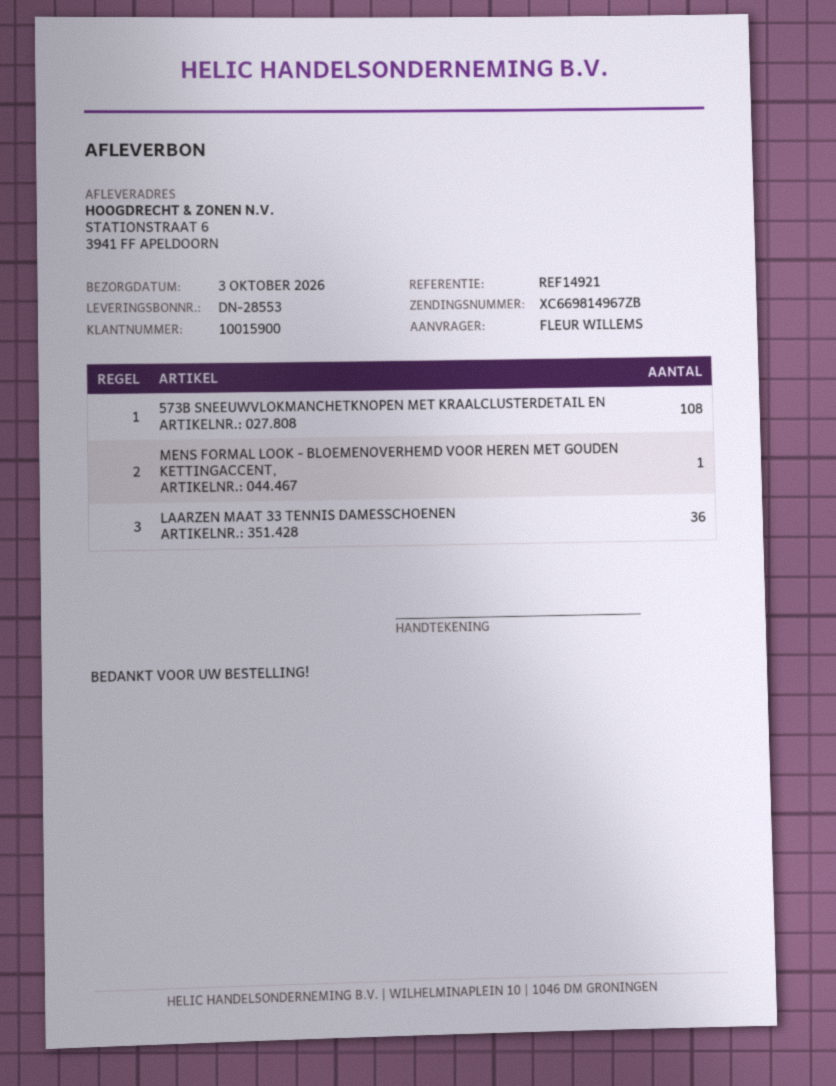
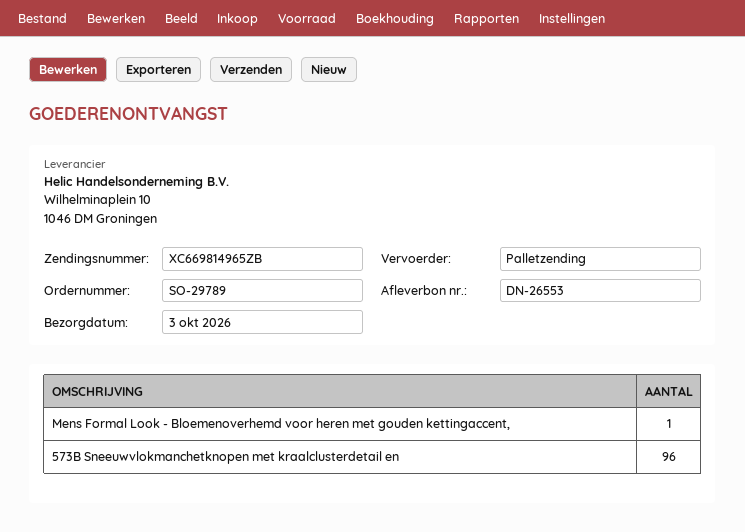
delivery note number: DN-28553 -> DN-26553
tracking number: XC669814967ZB -> XC669814965ZB
573B SNEEUWVLOKMANCHETKNOPEN MET KRAALCLUSTERDETAIL EN: 108 -> 96
LAARZEN MAAT 33 TENNIS DAMESSCHOENEN: 36 -> none

